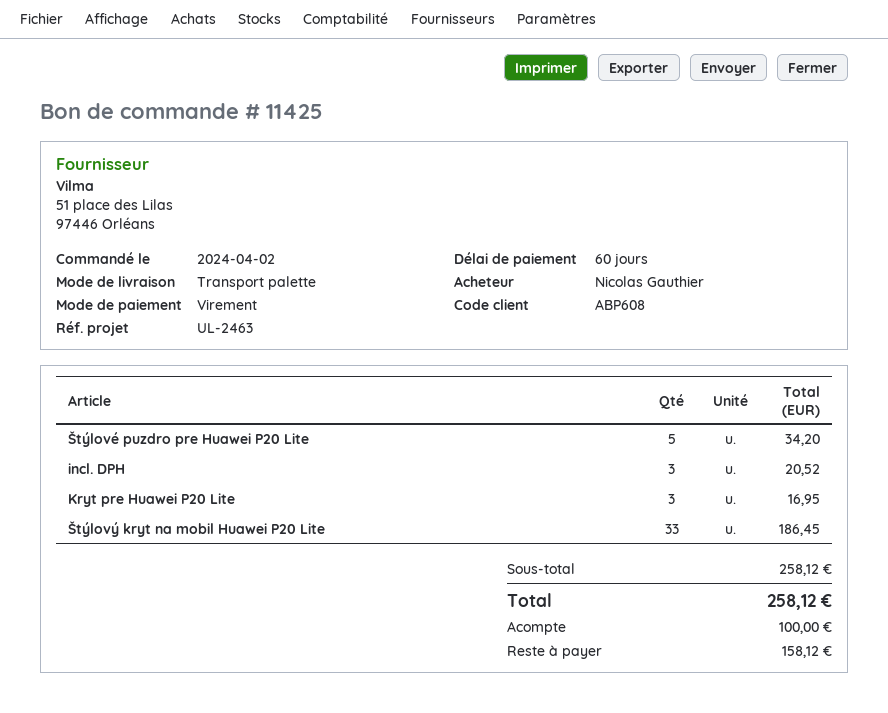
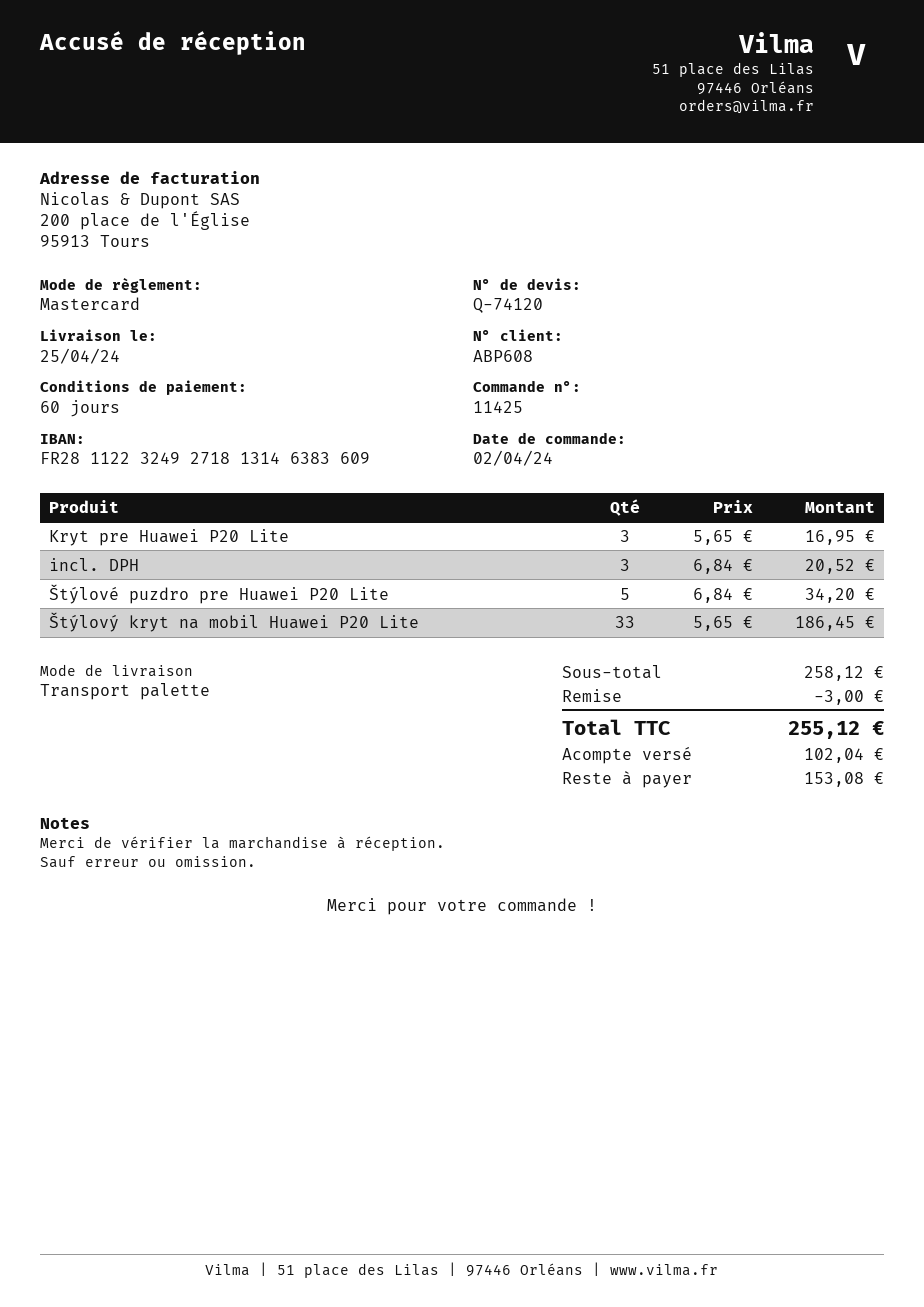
payment method: bank transfer -> Mastercard
discount: none -> 3.00
total: 258.12 -> 255.12
deposit: 100.00 -> 102.04
balance: 158.12 -> 153.08

